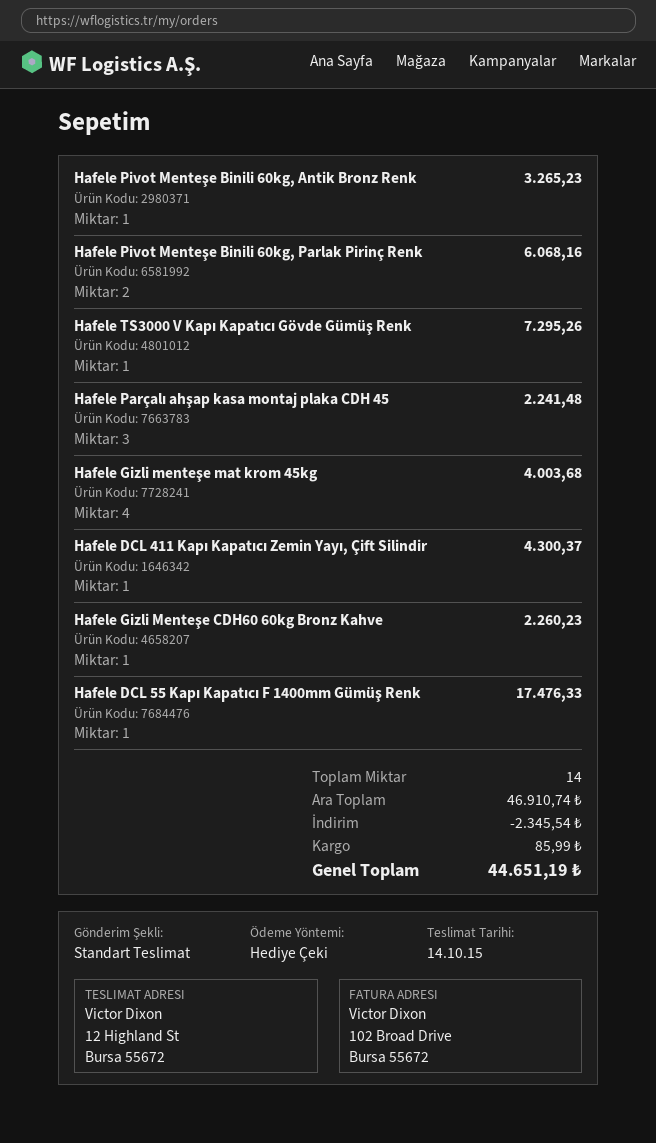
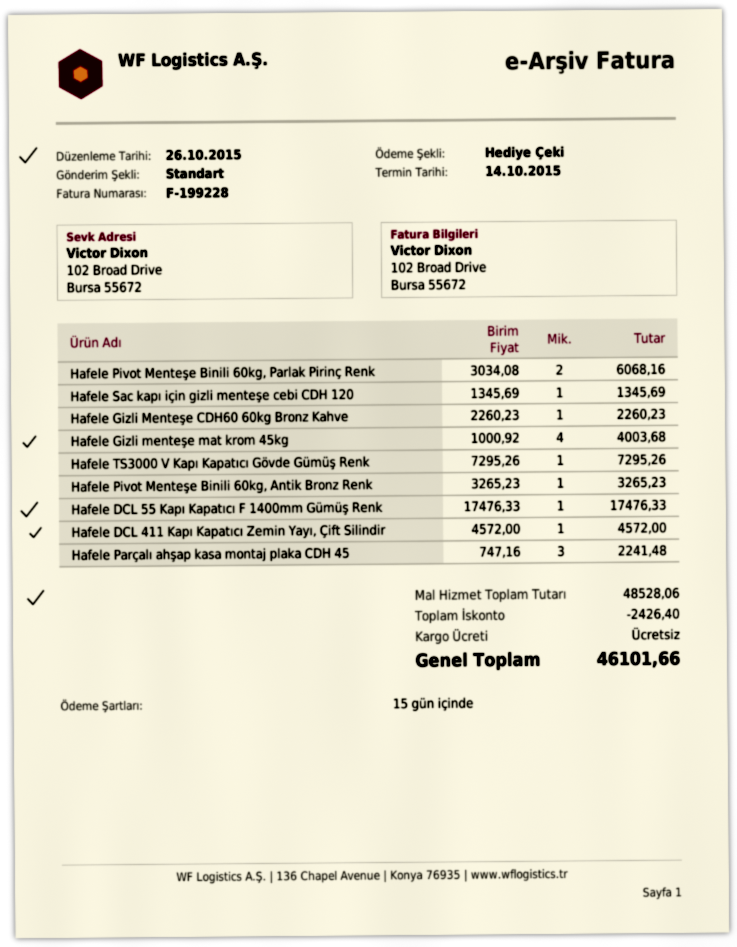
ship to: 12 Highland St, Bursa 55672 -> 102 Broad Drive, Bursa 55672
Hafele DCL 411 Kapı Kapatıcı Zemin Yayı, Çift Silindir: 1 for 4300.37 -> 1 for 4572.00
Hafele Sac kapı için gizli menteşe cebi CDH 120: none -> 1 for 1345.69
subtotal: 46910.74 -> 48528.06
discount: 2345.54 -> 2426.40
shipping: 85.99 -> 0.00
total: 44651.19 -> 46101.66

